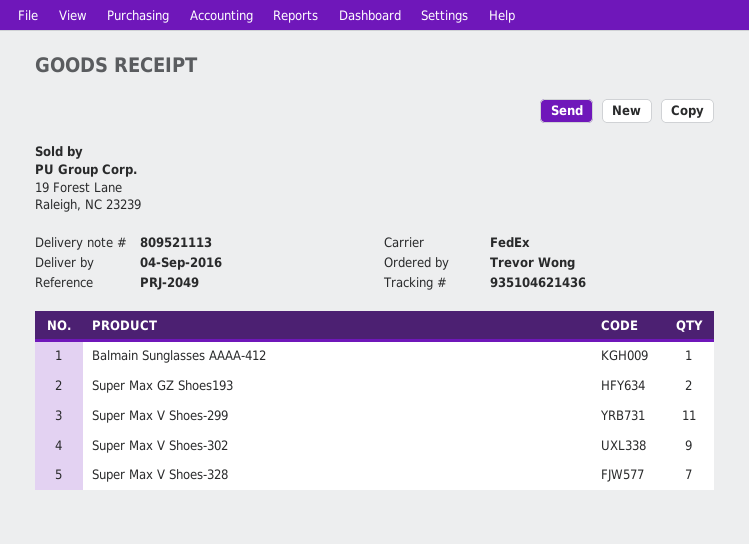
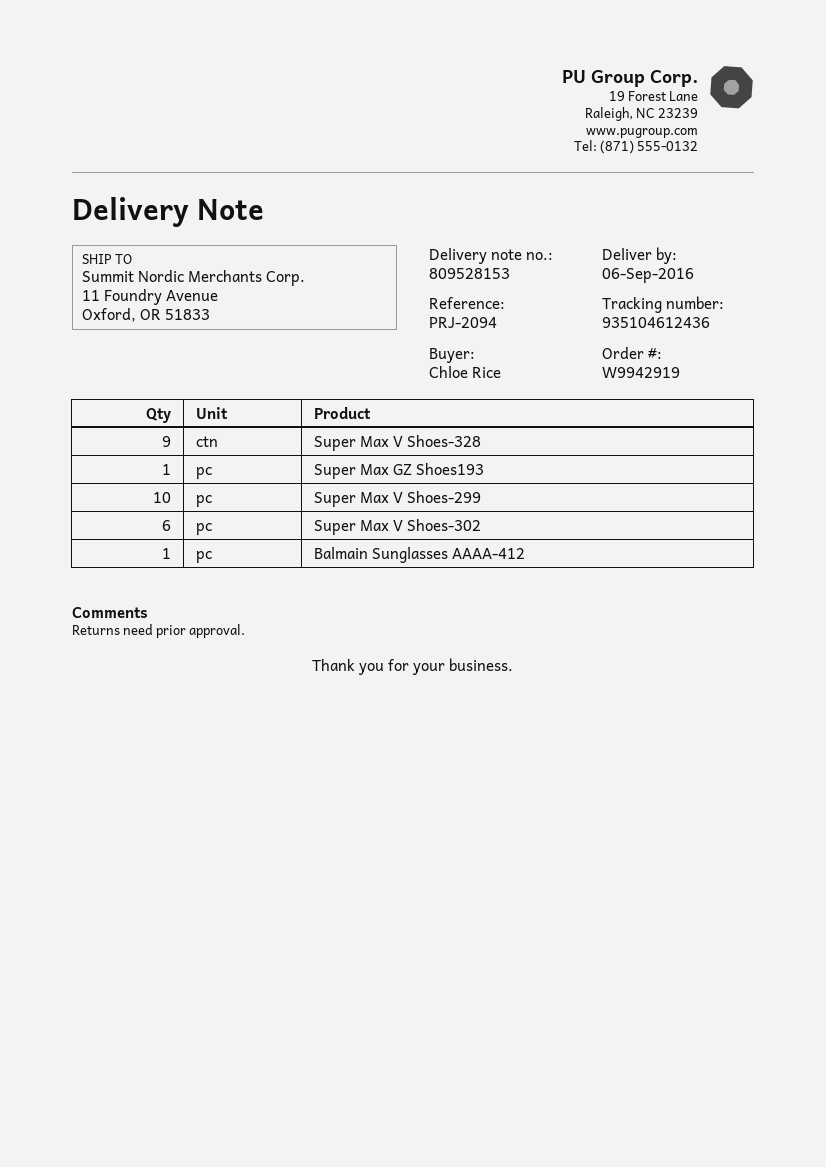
delivery note number: 809521113 -> 809528153
delivery date: 2016-09-04 -> 2016-09-06
reference: PRJ-2049 -> PRJ-2094
ordered by: Trevor Wong -> Chloe Rice
tracking number: 935104621436 -> 935104612436
Super Max GZ Shoes193: 2 -> 1
Super Max V Shoes-299: 11 -> 10
Super Max V Shoes-302: 9 -> 6
Super Max V Shoes-328: 7 -> 9

